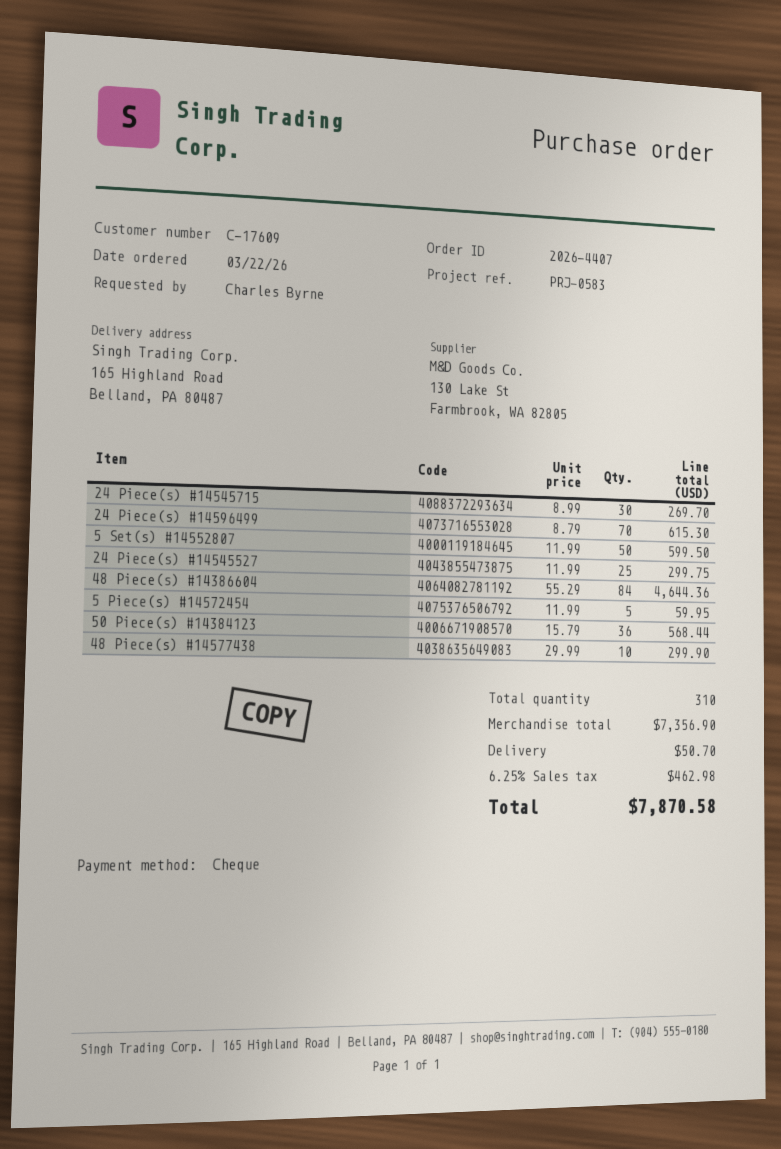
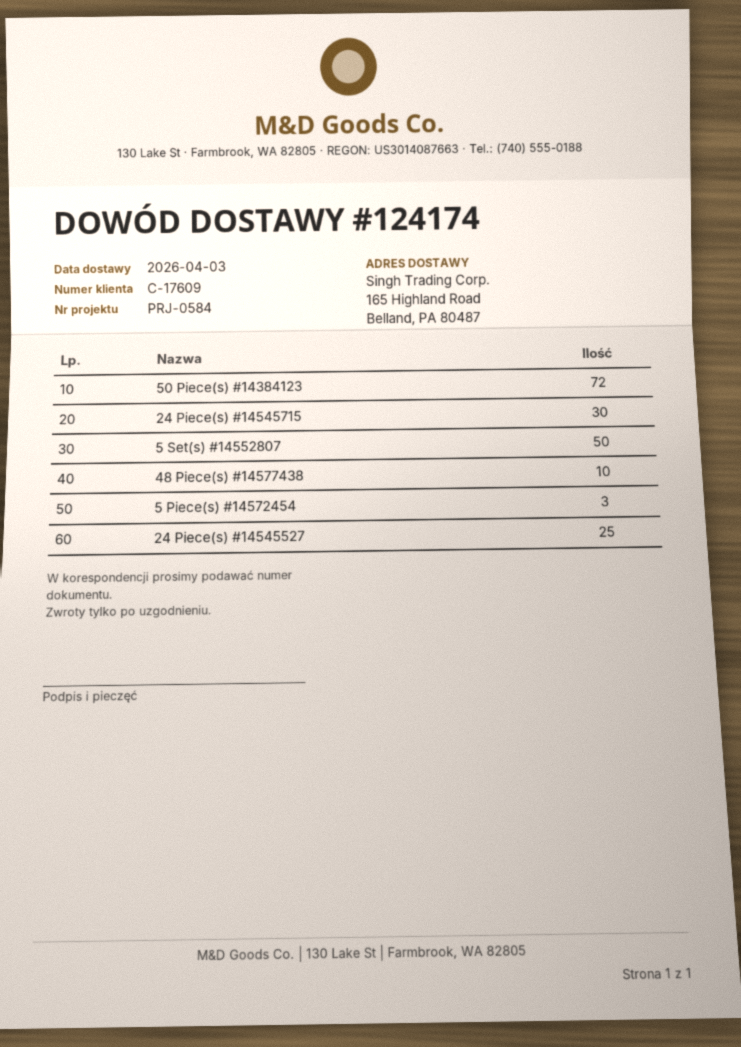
reference: PRJ-0583 -> PRJ-0584
24 Piece(s) #14596499: 70 -> none
48 Piece(s) #14386604: 84 -> none
5 Piece(s) #14572454: 5 -> 3
50 Piece(s) #14384123: 36 -> 72

